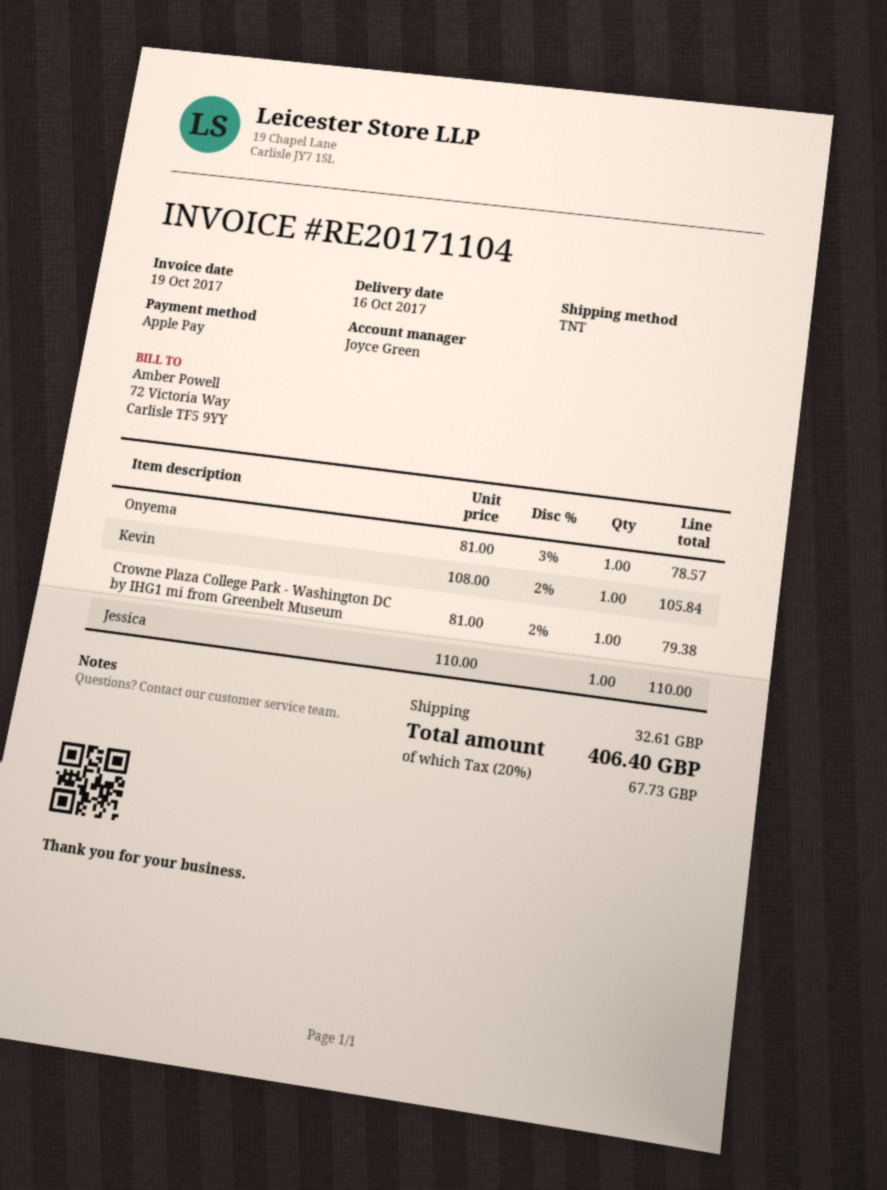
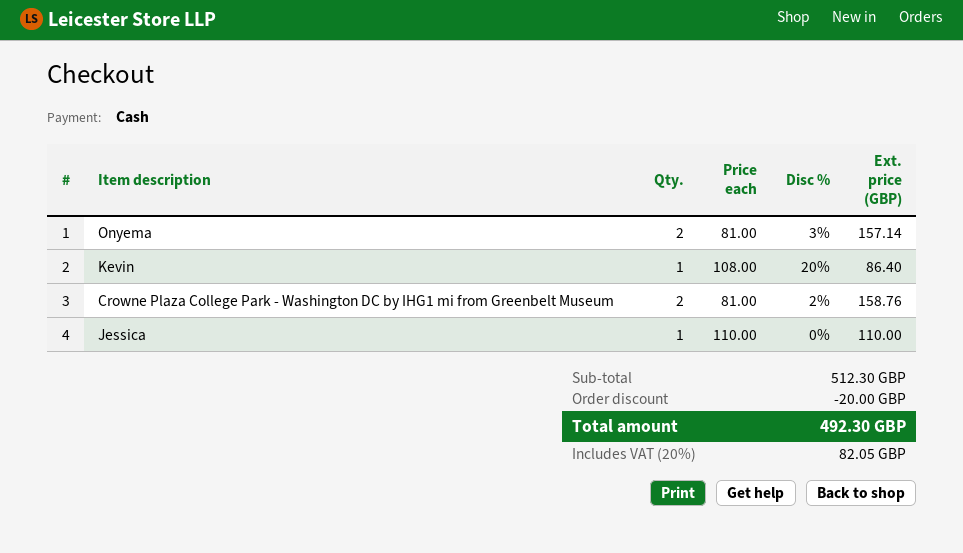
payment method: Apple Pay -> cash
Onyema: 1 x 81.00 - 3% = 78.57 -> 2 x 81.00 - 3% = 157.14
Kevin: 1 x 108.00 - 2% = 105.84 -> 1 x 108.00 - 20% = 86.40
Crowne Plaza College Park - Washington DC by IHG1 mi from Greenbelt Museum: 1 x 81.00 - 2% = 79.38 -> 2 x 81.00 - 2% = 158.76
discount: none -> 20.00
shipping: 32.61 -> none
tax: 20% = 67.73 -> 20% = 82.05
total: 406.40 -> 492.30

